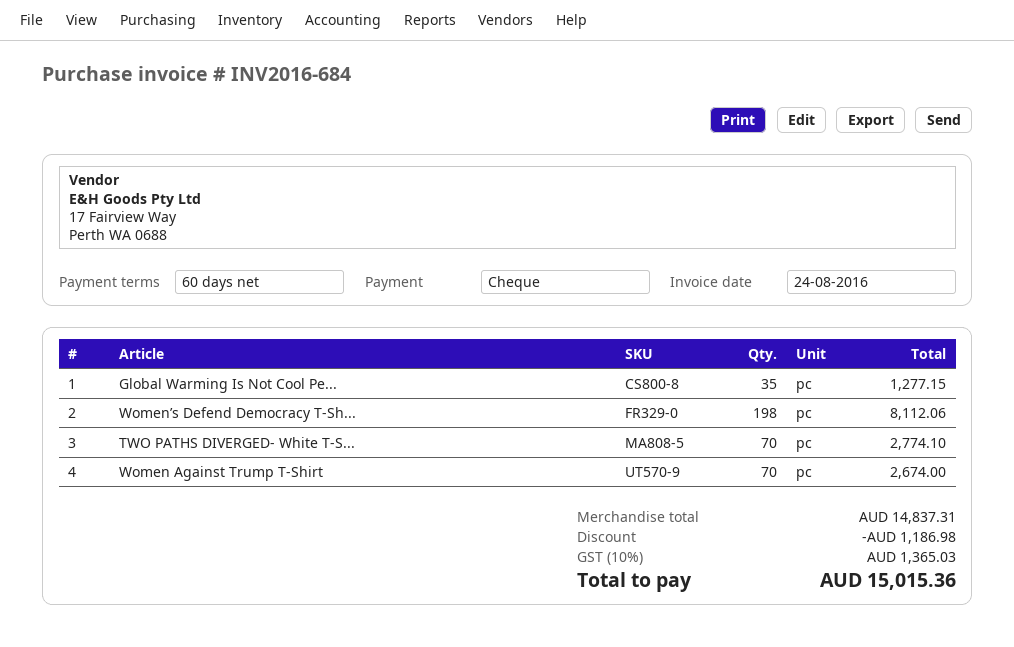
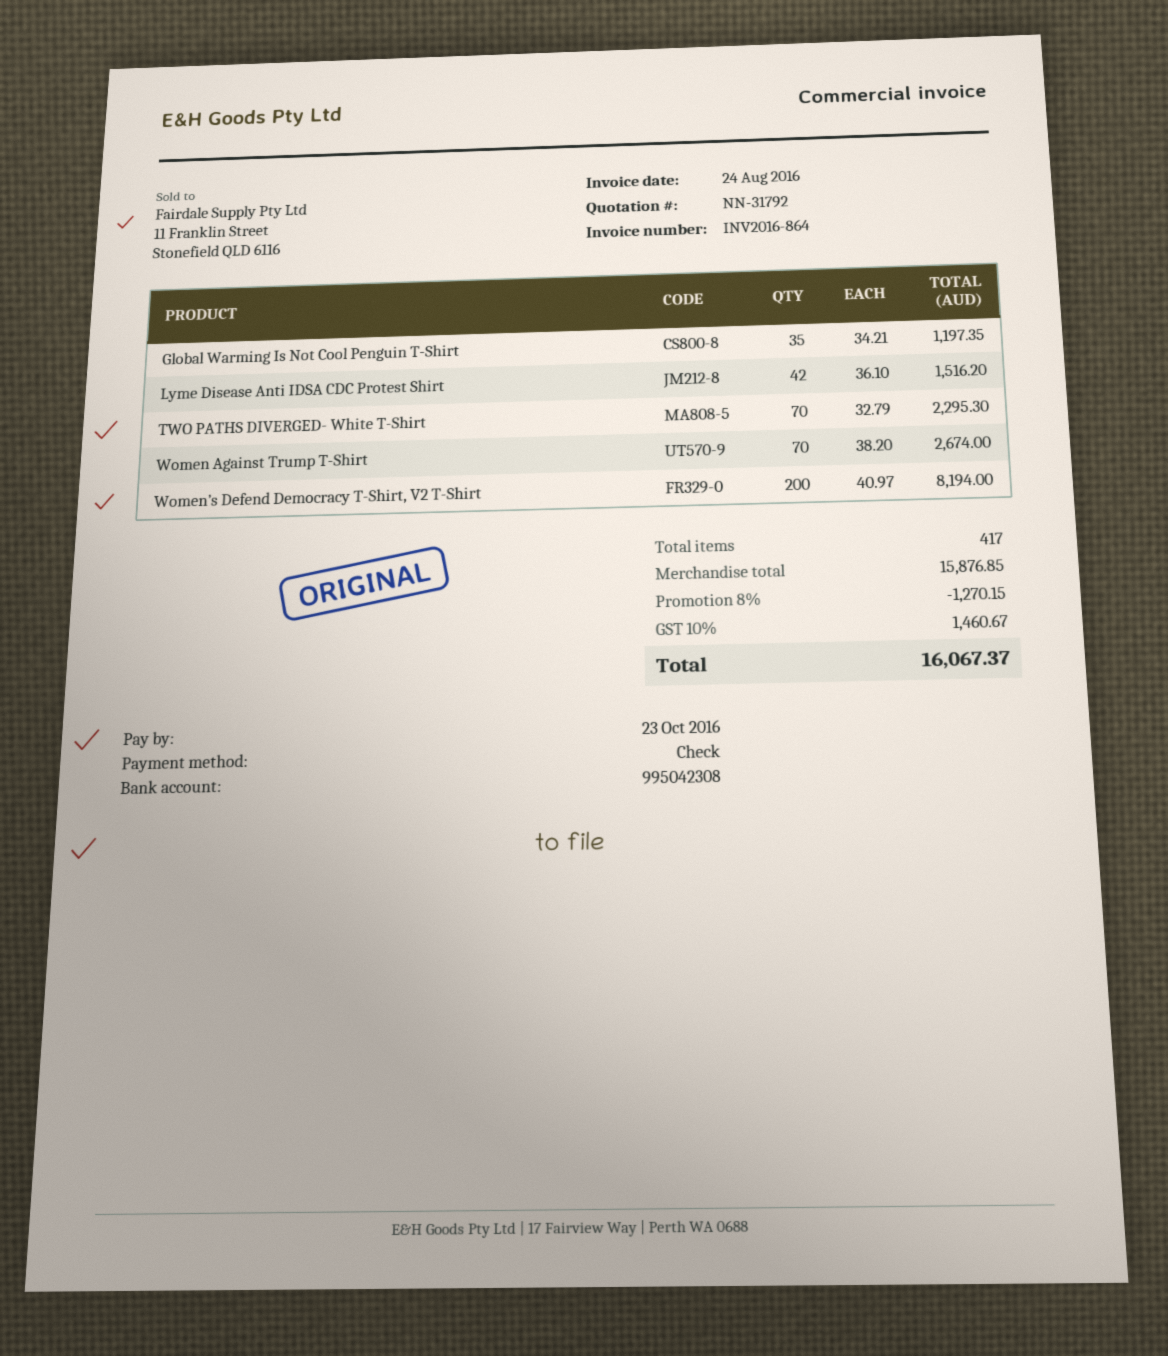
invoice number: INV2016-684 -> INV2016-864
Global Warming Is Not Cool Pe...: 35 for 1277.15 -> 35 for 1197.35
Women’s Defend Democracy T-Sh...: 198 for 8112.06 -> 200 for 8194.00
TWO PATHS DIVERGED- White T-S...: 70 for 2774.10 -> 70 for 2295.30
Lyme Disease Anti IDSA CDC Protest Shirt: none -> 42 for 1516.20
subtotal: 14837.31 -> 15876.85
discount: 1186.98 -> 1270.15
tax: 10% = 1365.03 -> 10% = 1460.67
total: 15015.36 -> 16067.37

